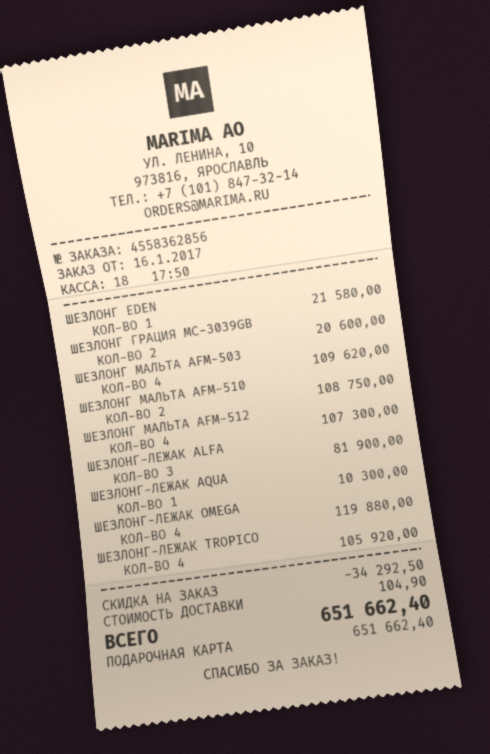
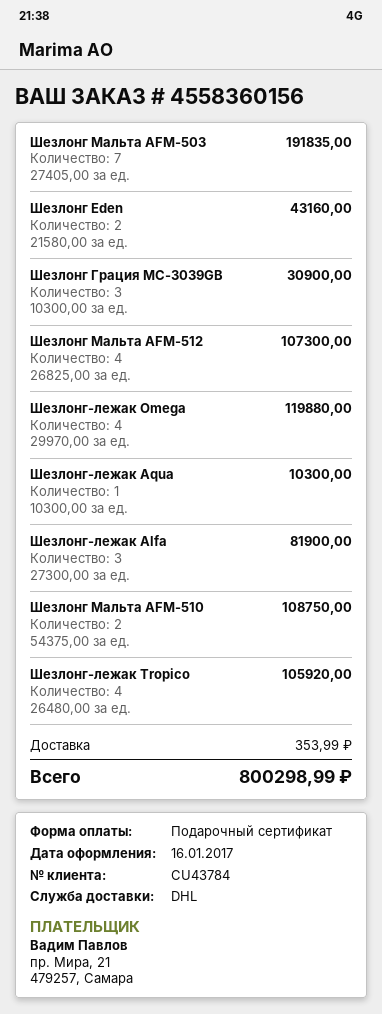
order number: 4558362856 -> 4558360156
ШЕЗЛОНГ EDEN: 1 for 21580.00 -> 2 for 43160.00
ШЕЗЛОНГ ГРАЦИЯ MC-3039GB: 2 for 20600.00 -> 3 for 30900.00
ШЕЗЛОНГ МАЛЬТА AFM-503: 4 for 109620.00 -> 7 for 191835.00
discount: 34292.50 -> none
shipping: 104.90 -> 353.99
total: 651662.40 -> 800298.99

